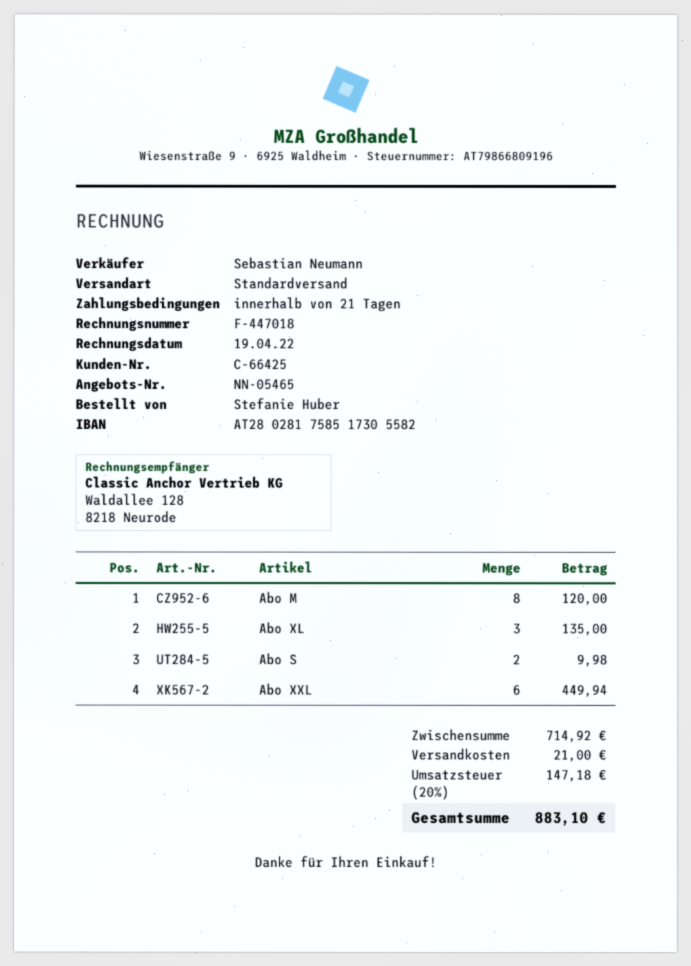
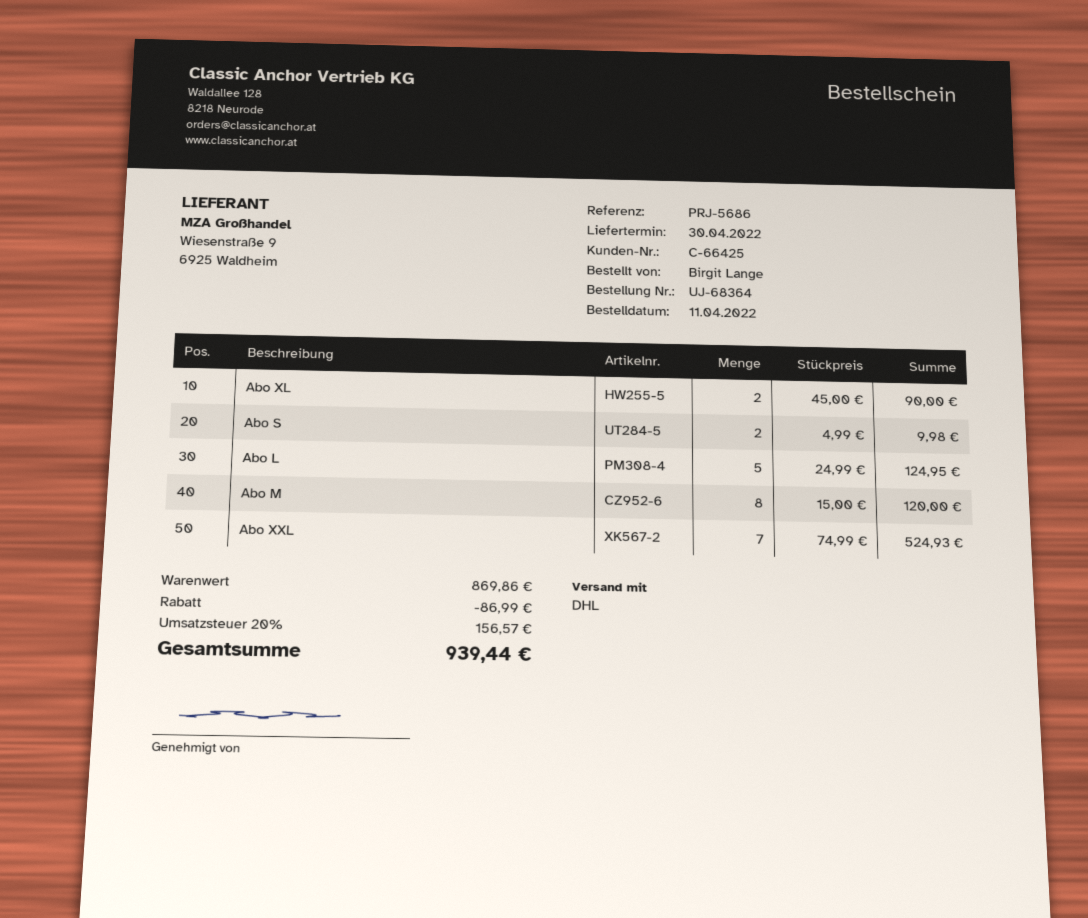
ordered by: Stefanie Huber -> Birgit Lange
shipping method: standard -> DHL
Abo XL: 3 for 135.00 -> 2 for 90.00
Abo XXL: 6 for 449.94 -> 7 for 524.93
Abo L: none -> 5 for 124.95
subtotal: 714.92 -> 869.86
discount: none -> 86.99
shipping: 21.00 -> none
tax: 20% = 147.18 -> 20% = 156.57
total: 883.10 -> 939.44

